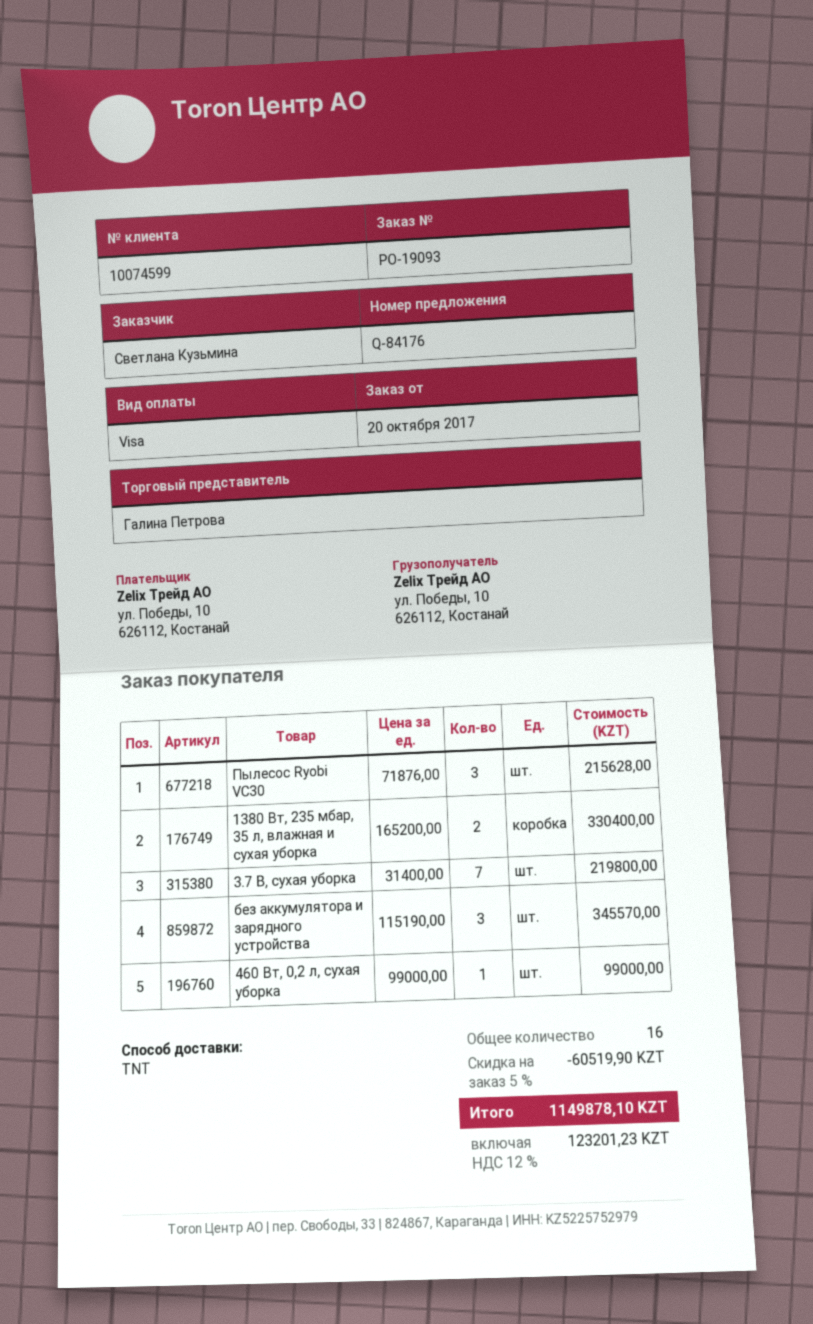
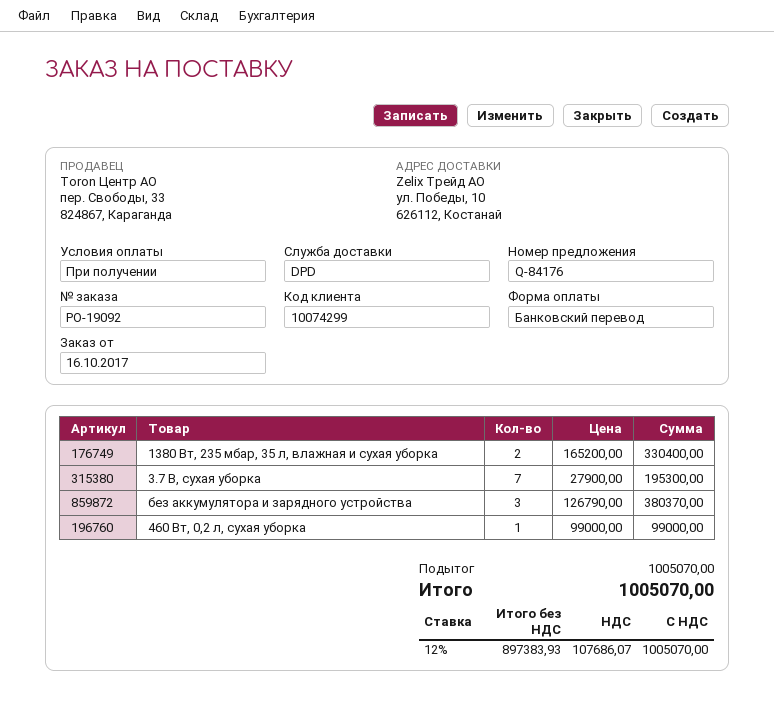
order number: PO-19093 -> PO-19092
order date: 2017-10-20 -> 2017-10-16
customer number: 10074599 -> 10074299
payment method: Visa -> bank transfer
shipping method: TNT -> DPD
Пылесос Ryobi VC30: 3 x 71876.00 = 215628.00 -> none
3.7 В, сухая уборка: 7 x 31400.00 = 219800.00 -> 7 x 27900.00 = 195300.00
без аккумулятора и зарядного устройства: 3 x 115190.00 = 345570.00 -> 3 x 126790.00 = 380370.00
discount: 5% = 60519.90 -> none
tax: 12% = 123201.23 -> 12% = 107686.07
total: 1149878.10 -> 1005070.00

